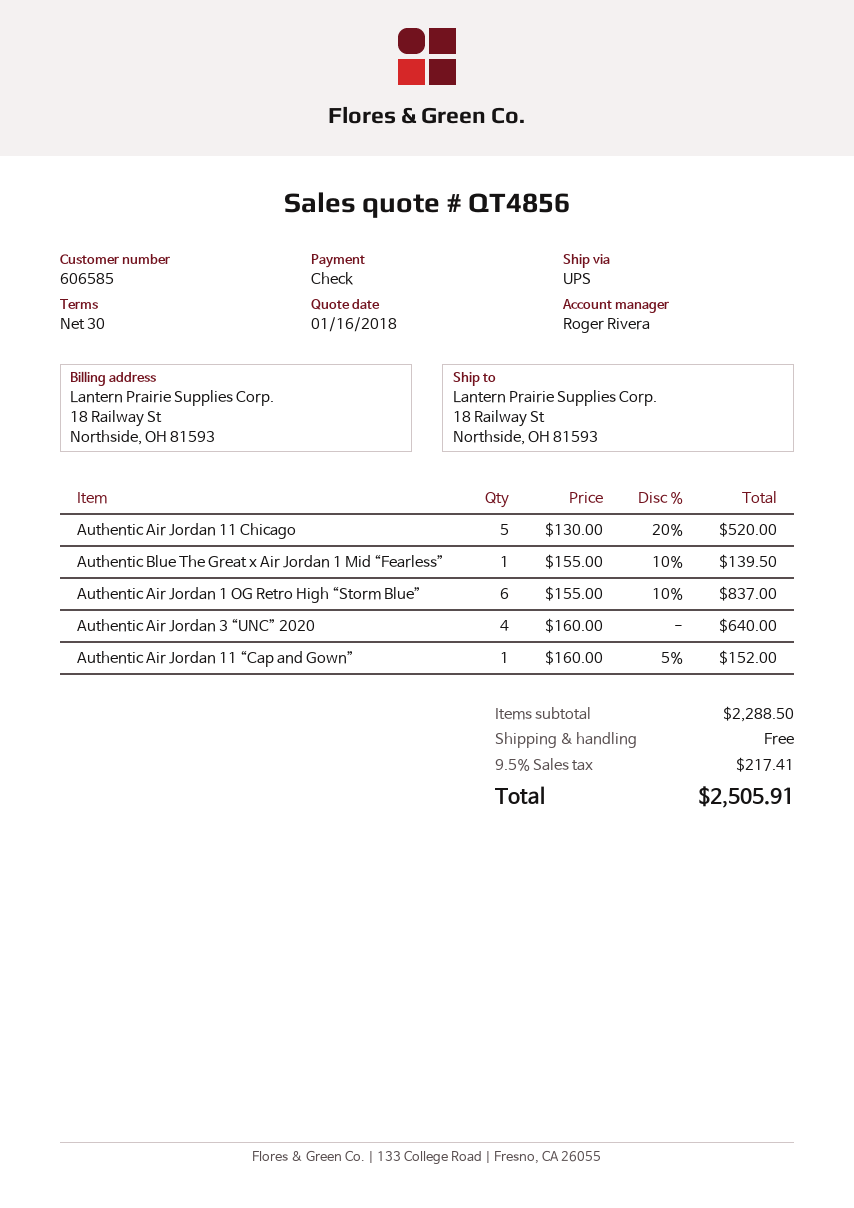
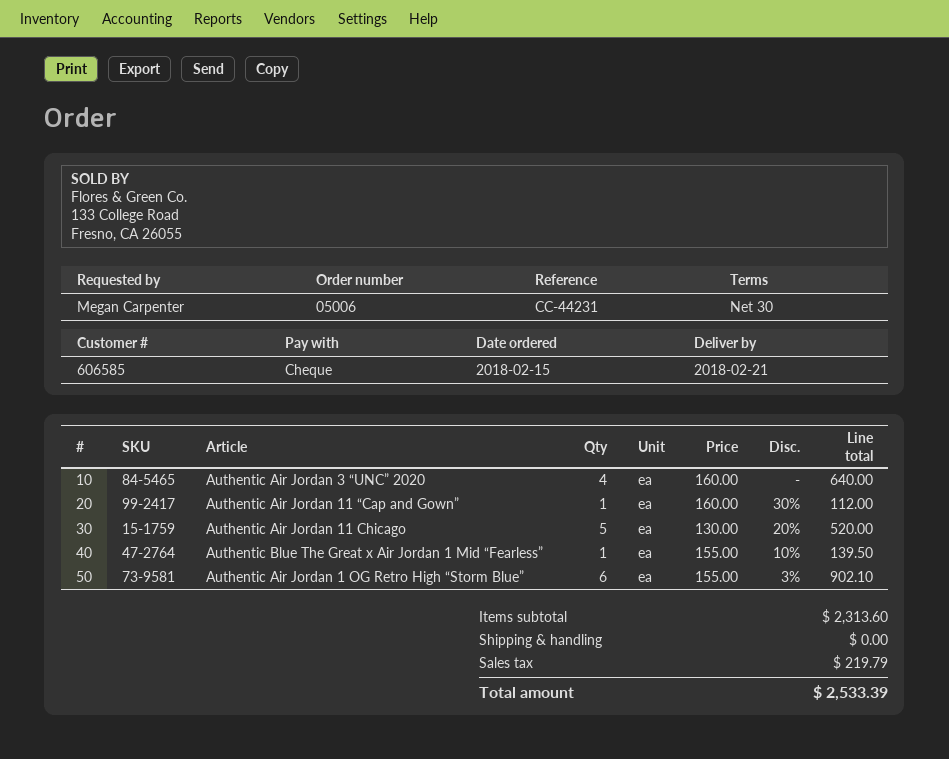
Authentic Air Jordan 1 OG Retro High “Storm Blue”: 6 x 155.00 - 10% = 837.00 -> 6 x 155.00 - 3% = 902.10
Authentic Air Jordan 11 “Cap and Gown”: 1 x 160.00 - 5% = 152.00 -> 1 x 160.00 - 30% = 112.00
subtotal: 2288.50 -> 2313.60
tax: 217.41 -> 219.79
total: 2505.91 -> 2533.39

